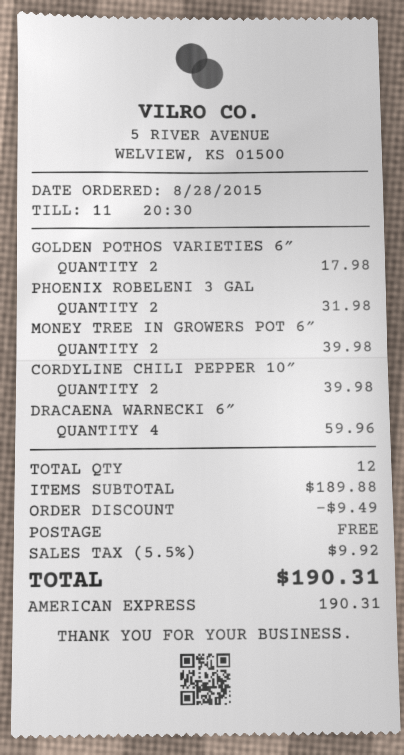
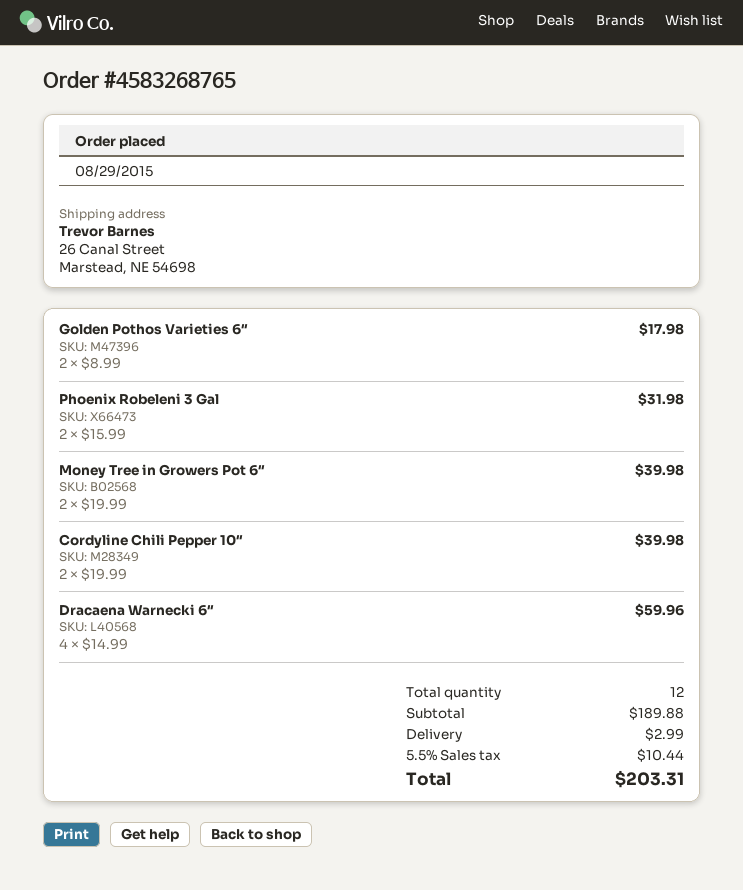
order date: 2015-08-28 -> 2015-08-29
discount: 9.49 -> none
shipping: 0.00 -> 2.99
tax: 5.5% = 9.92 -> 5.5% = 10.44
total: 190.31 -> 203.31

